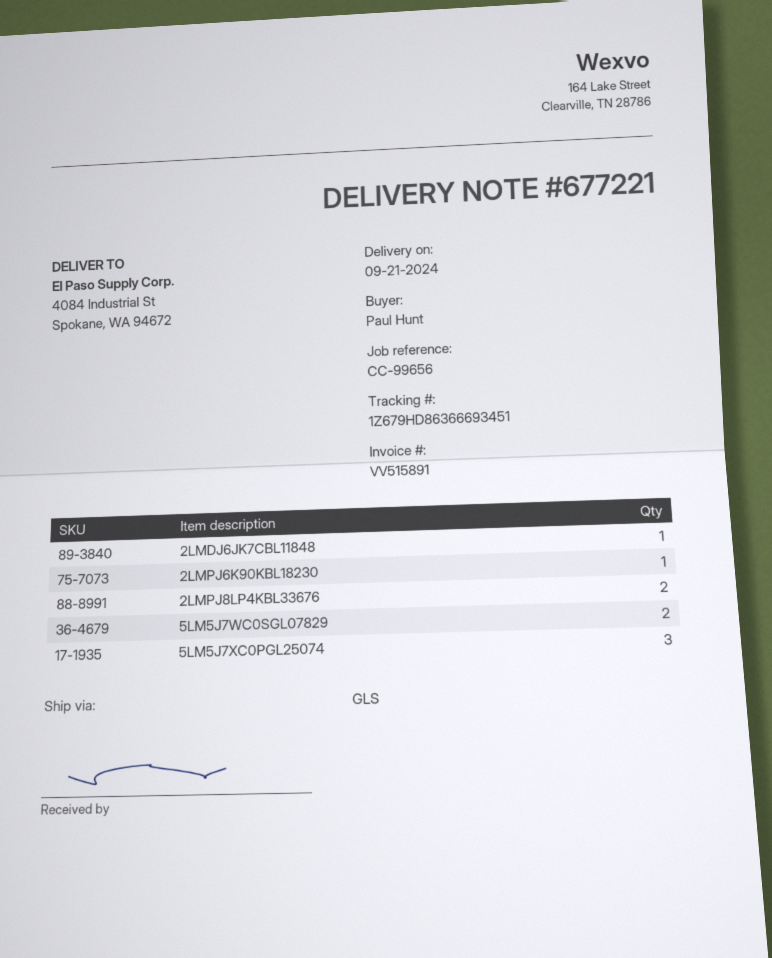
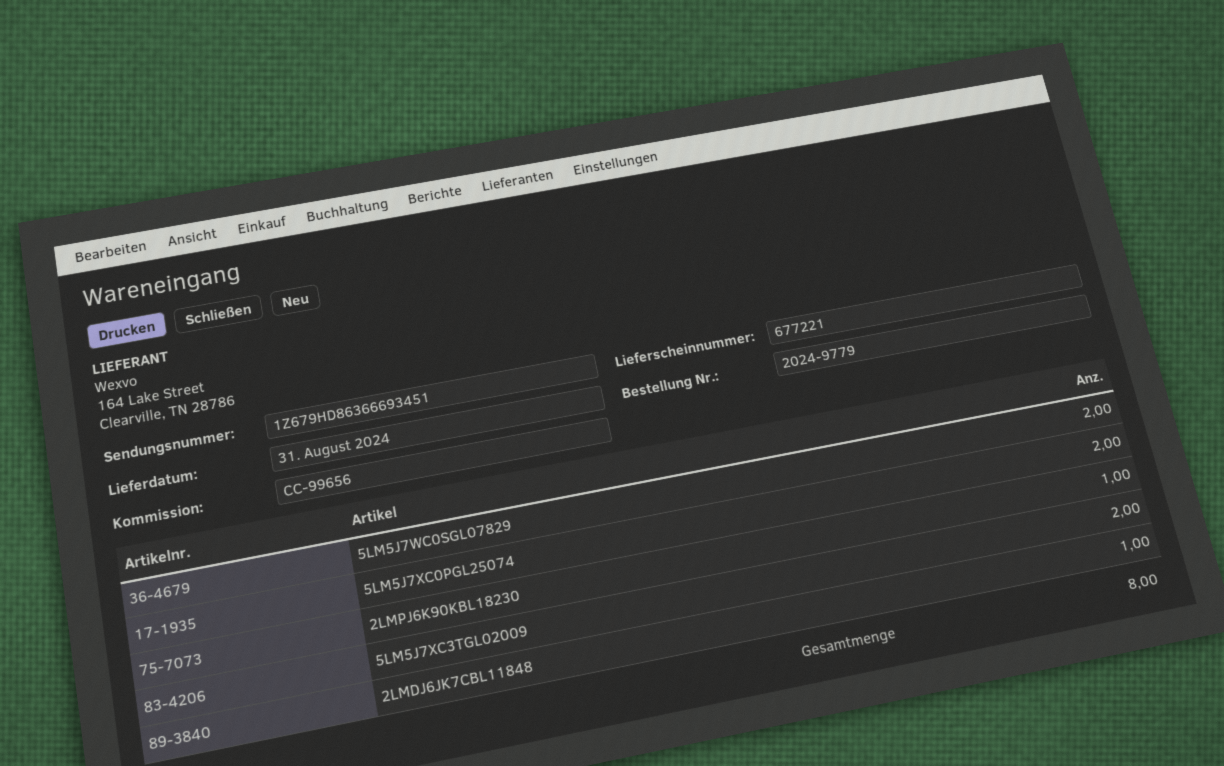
delivery date: 2024-09-21 -> 2024-08-31
2LMPJ8LP4KBL33676: 2 -> none
5LM5J7XC0PGL25074: 3 -> 2
5LM5J7XC3TGL02009: none -> 2

